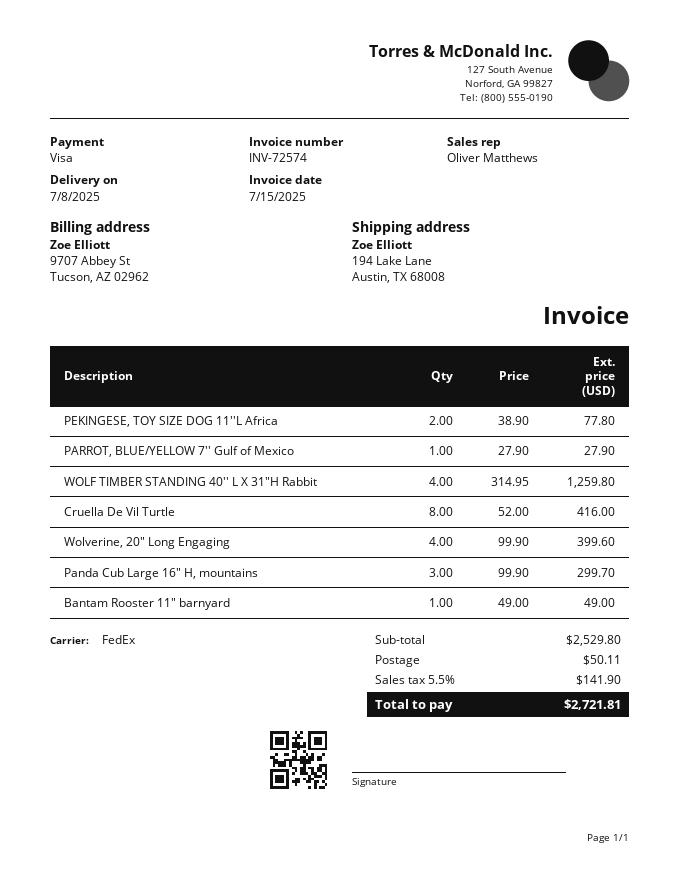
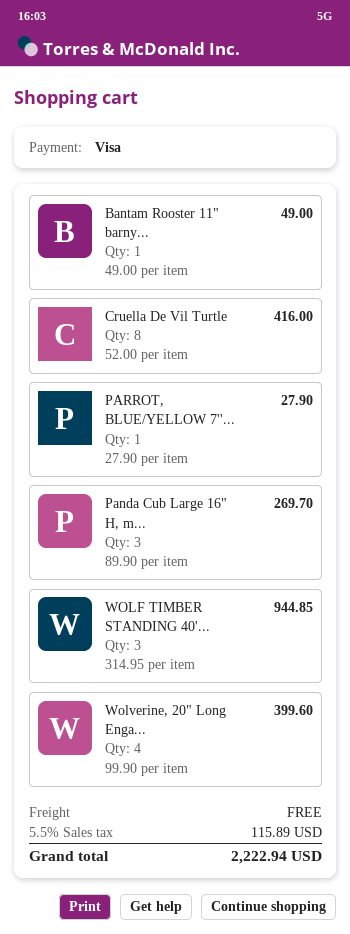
PEKINGESE, TOY SIZE DOG 11''L Africa: 2 x 38.90 = 77.80 -> none
WOLF TIMBER STANDING 40'' L X 31"H Rabbit: 4 x 314.95 = 1259.80 -> 3 x 314.95 = 944.85
Panda Cub Large 16" H, mountains: 3 x 99.90 = 299.70 -> 3 x 89.90 = 269.70
shipping: 50.11 -> 0.00
tax: 5.5% = 141.90 -> 5.5% = 115.89
total: 2721.81 -> 2222.94

